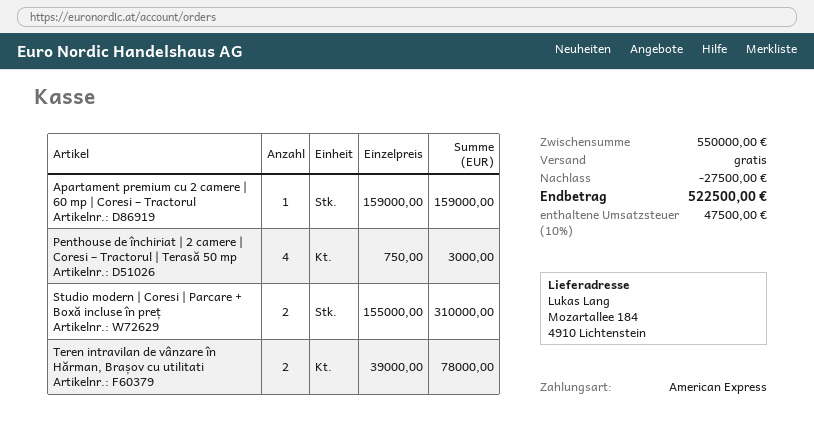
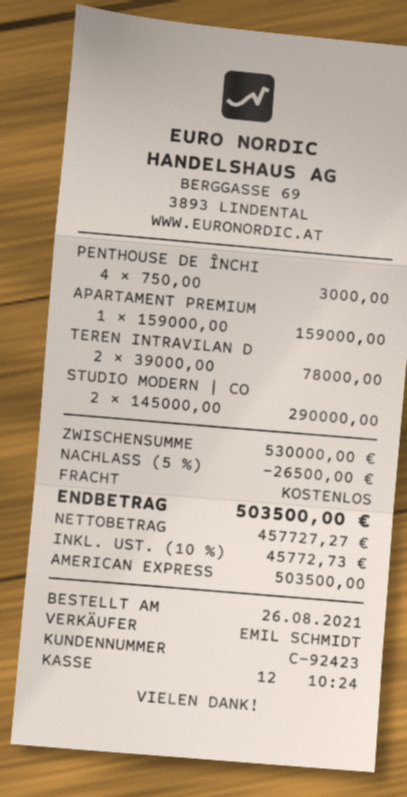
Studio modern | Coresi | Parcare + Boxă incluse în preț: 2 x 155000.00 = 310000.00 -> 2 x 145000.00 = 290000.00
subtotal: 550000.00 -> 530000.00
discount: 27500.00 -> 26500.00
tax: 10% = 47500.00 -> 10% = 45772.73
total: 522500.00 -> 503500.00

